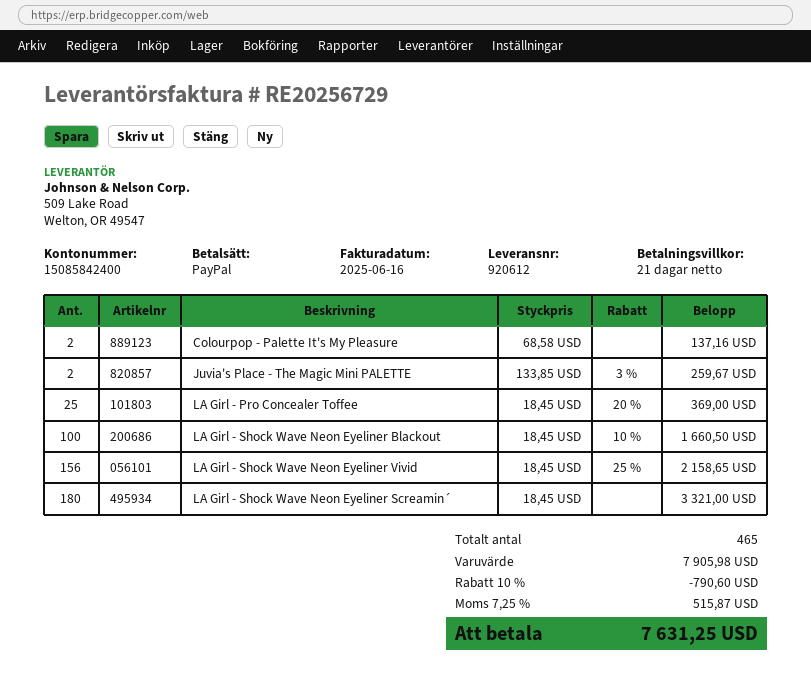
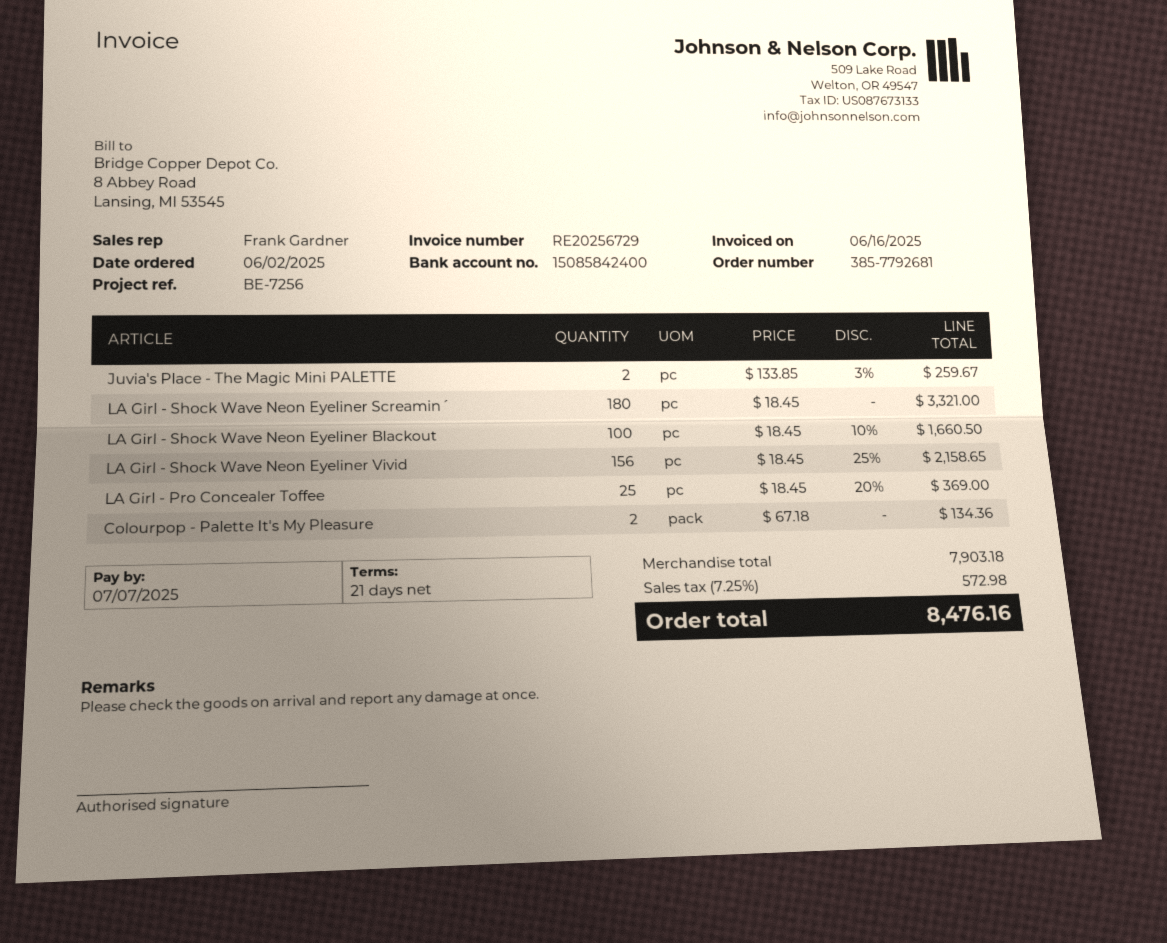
Colourpop - Palette It's My Pleasure: 2 x 68.58 = 137.16 -> 2 x 67.18 = 134.36
subtotal: 7905.98 -> 7903.18
discount: 10% = 790.60 -> none
tax: 7.25% = 515.87 -> 7.25% = 572.98
total: 7631.25 -> 8476.16

